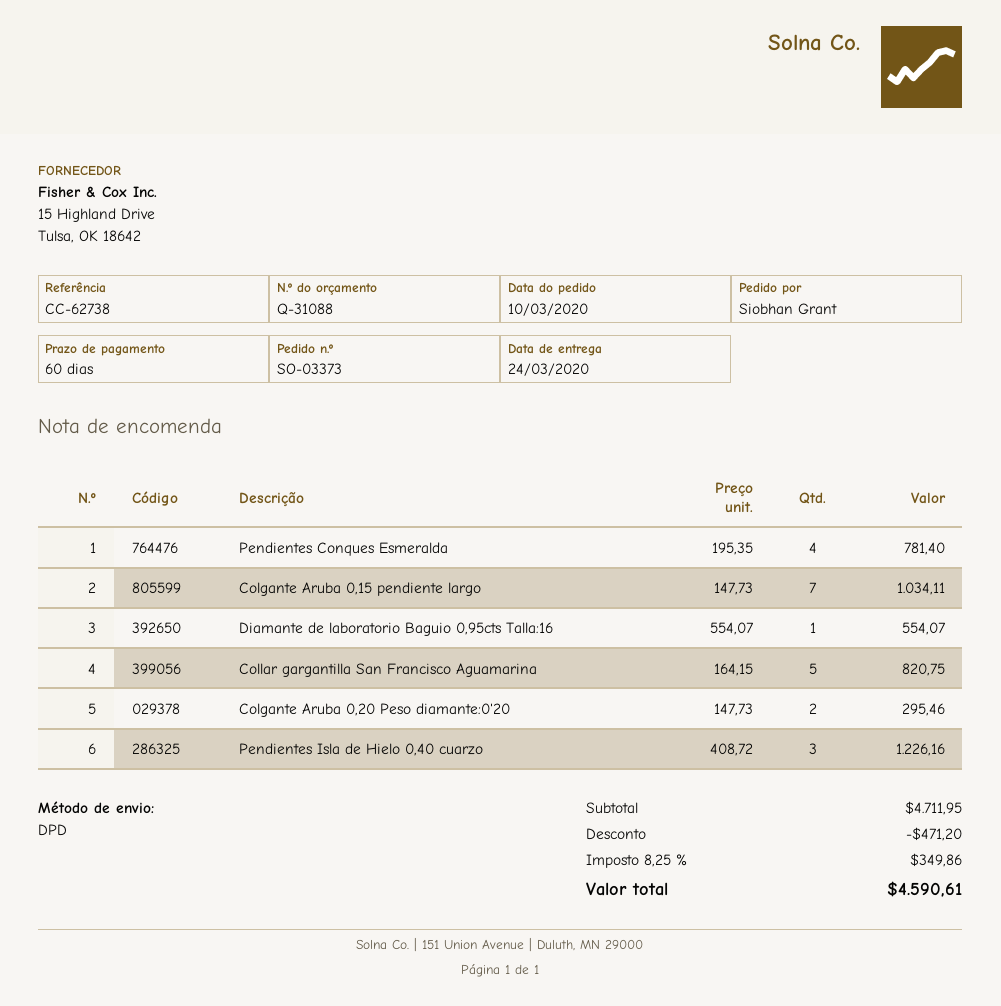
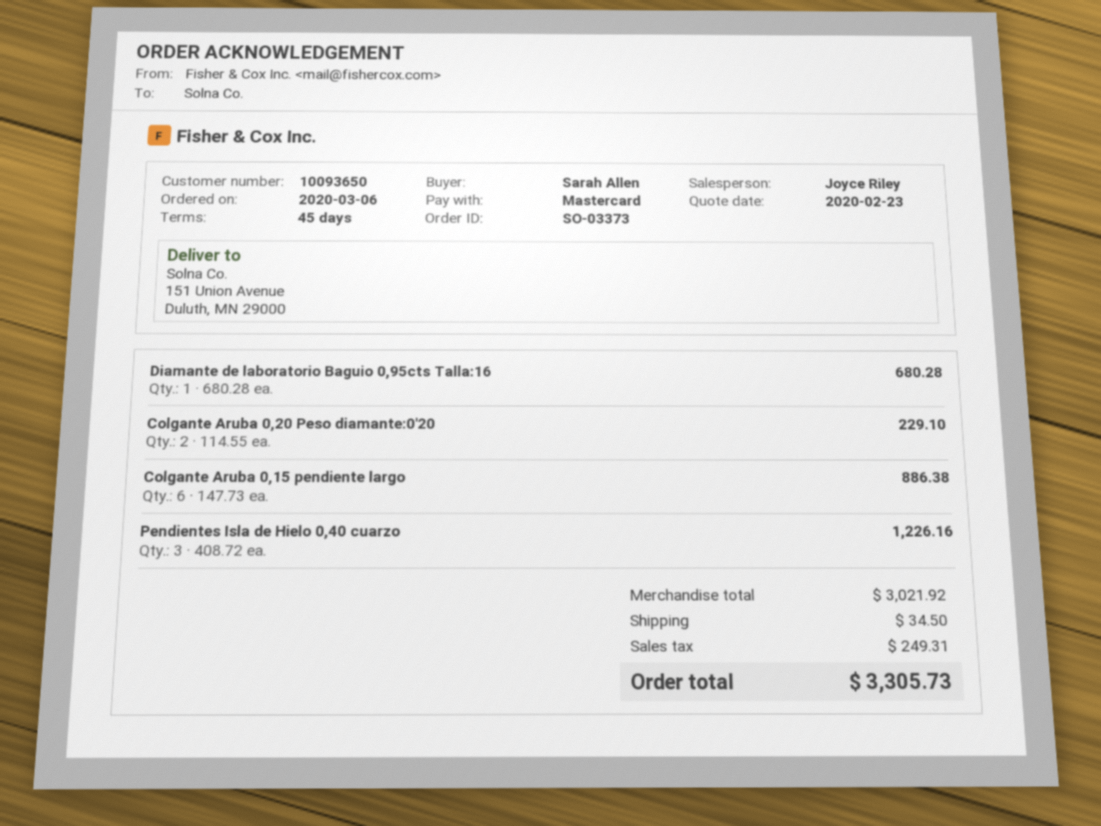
order date: 2020-03-10 -> 2020-03-06
payment terms: 60 days -> 45 days
ordered by: Siobhan Grant -> Sarah Allen
Pendientes Conques Esmeralda: 4 x 195.35 = 781.40 -> none
Colgante Aruba 0,15 pendiente largo: 7 x 147.73 = 1034.11 -> 6 x 147.73 = 886.38
Diamante de laboratorio Baguio 0,95cts Talla:16: 1 x 554.07 = 554.07 -> 1 x 680.28 = 680.28
Collar gargantilla San Francisco Aguamarina: 5 x 164.15 = 820.75 -> none
Colgante Aruba 0,20 Peso diamante:0'20: 2 x 147.73 = 295.46 -> 2 x 114.55 = 229.10
subtotal: 4711.95 -> 3021.92
discount: 471.20 -> none
shipping: none -> 34.50
tax: 349.86 -> 249.31
total: 4590.61 -> 3305.73

